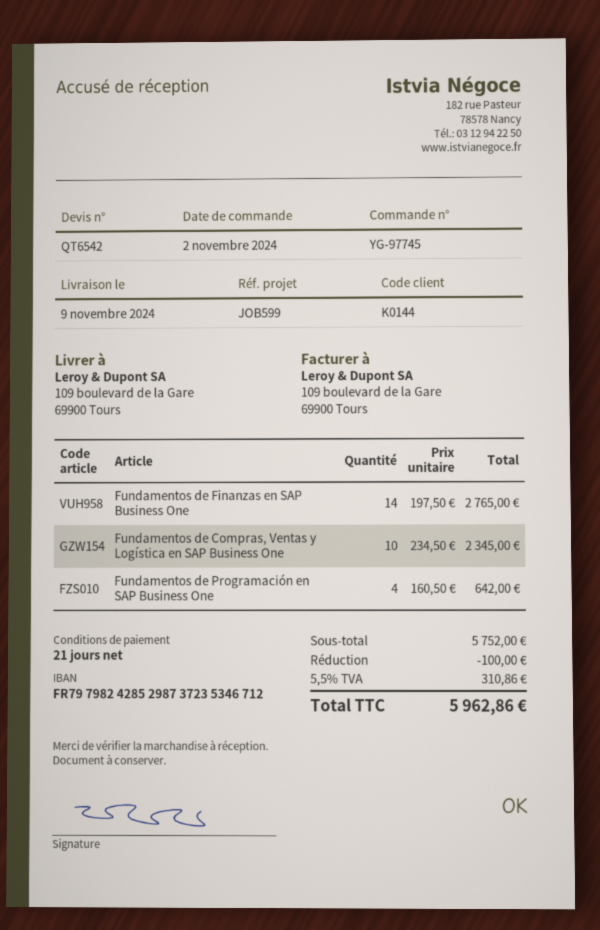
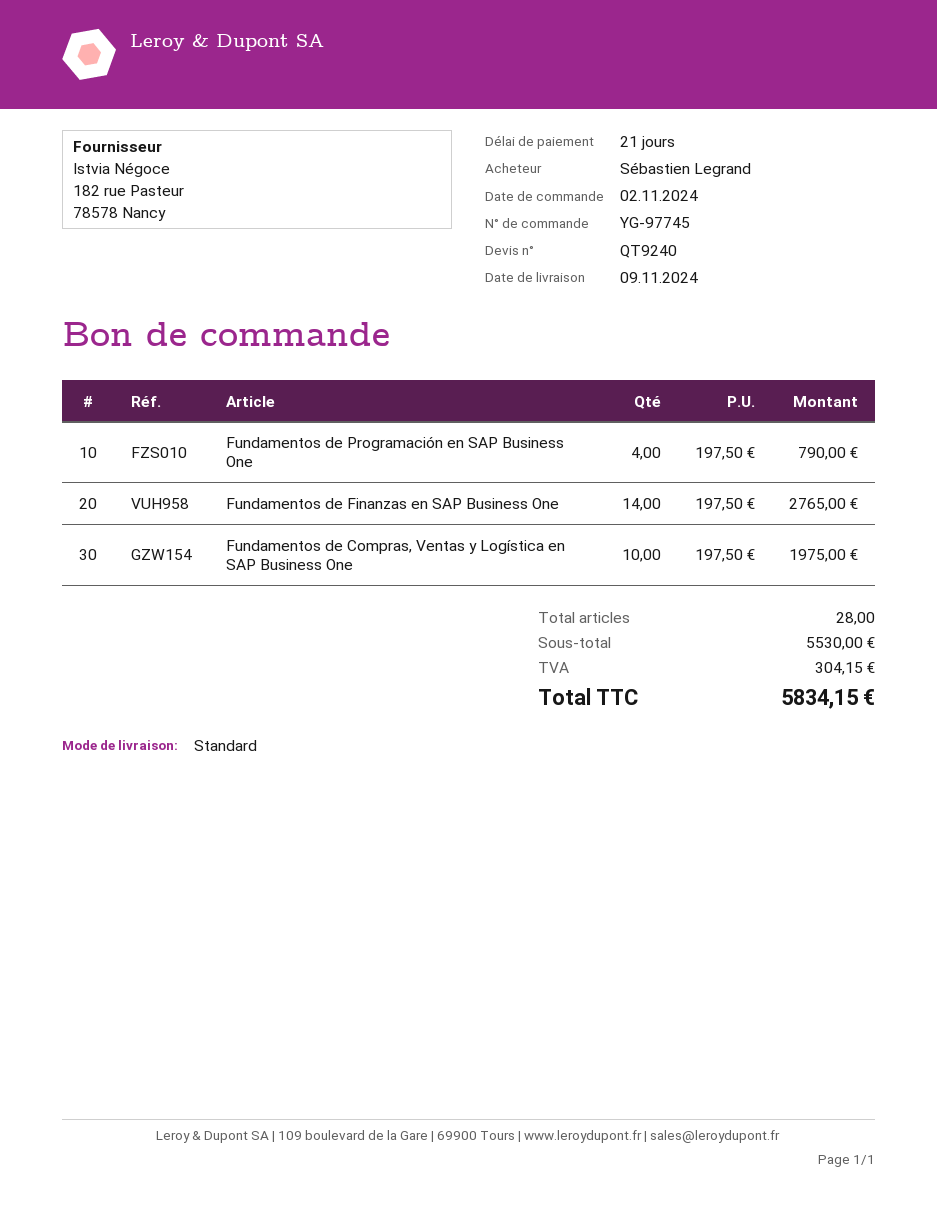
quote number: QT6542 -> QT9240
Fundamentos de Compras, Ventas y Logística en SAP Business One: 10 x 234.50 = 2345.00 -> 10 x 197.50 = 1975.00
Fundamentos de Programación en SAP Business One: 4 x 160.50 = 642.00 -> 4 x 197.50 = 790.00
subtotal: 5752.00 -> 5530.00
discount: 100.00 -> none
tax: 310.86 -> 304.15
total: 5962.86 -> 5834.15

